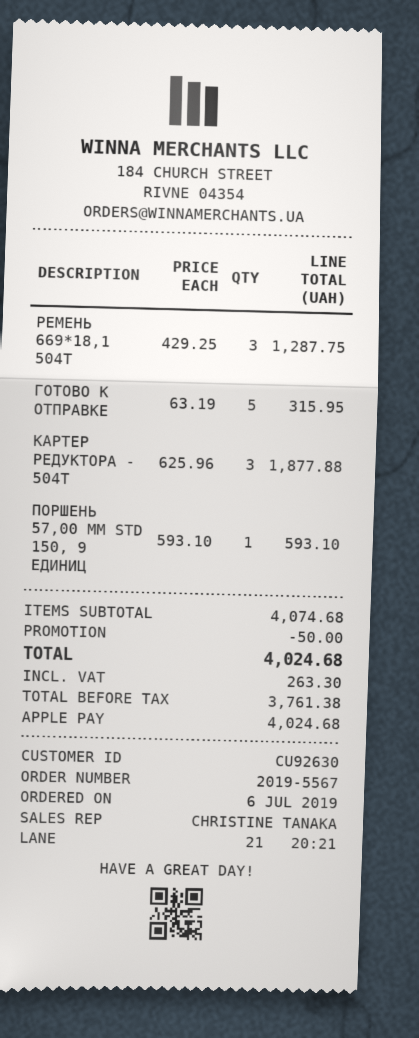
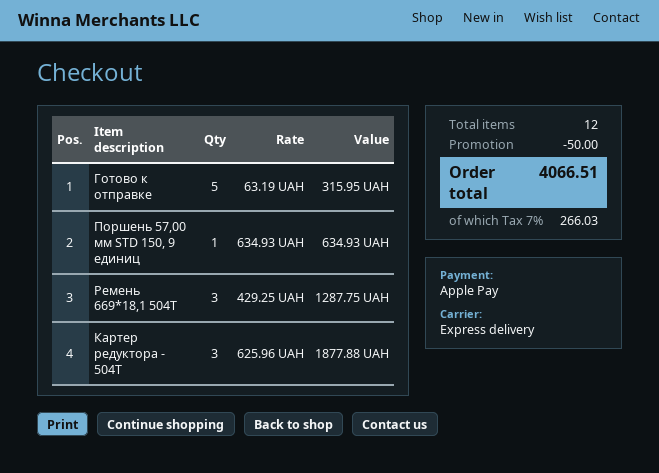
ПОРШЕНЬ 57,00 ММ STD 150, 9 ЕДИНИЦ: 1 x 593.10 = 593.10 -> 1 x 634.93 = 634.93
tax: 263.30 -> 266.03
total: 4024.68 -> 4066.51

